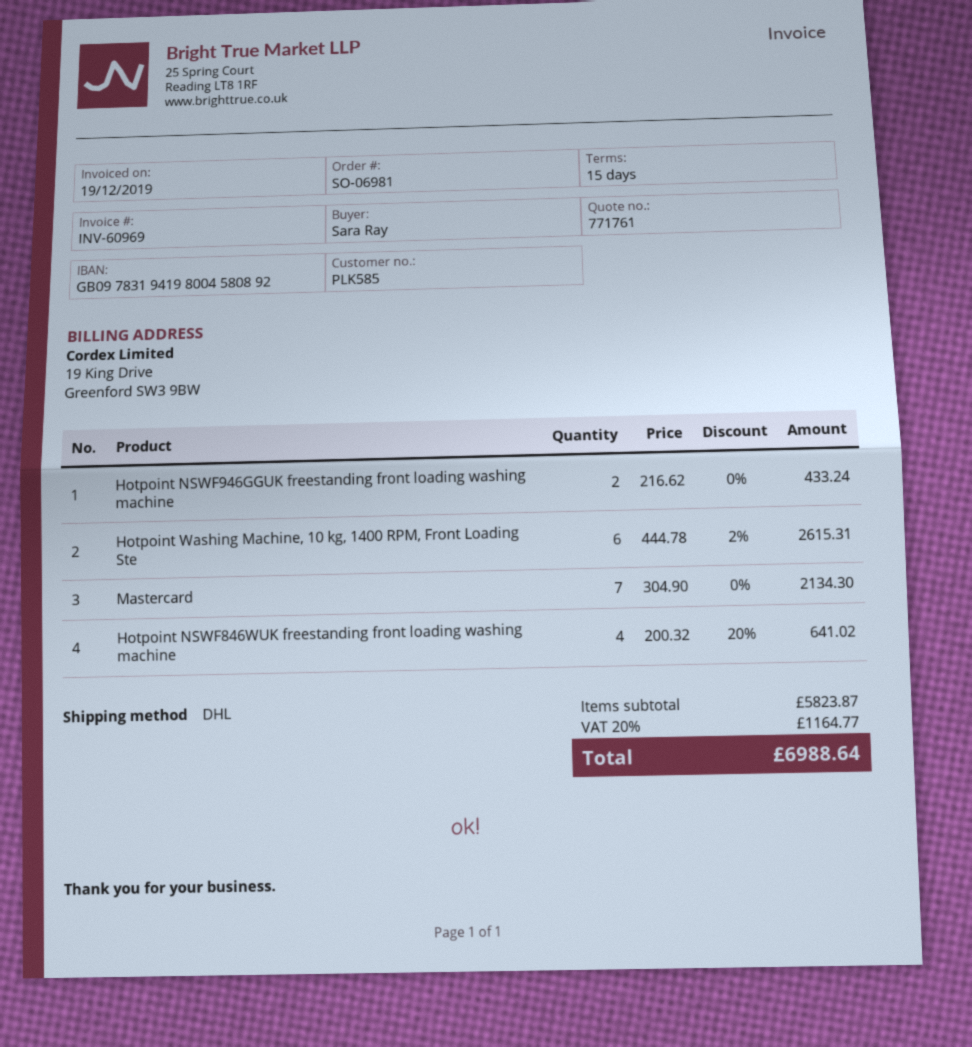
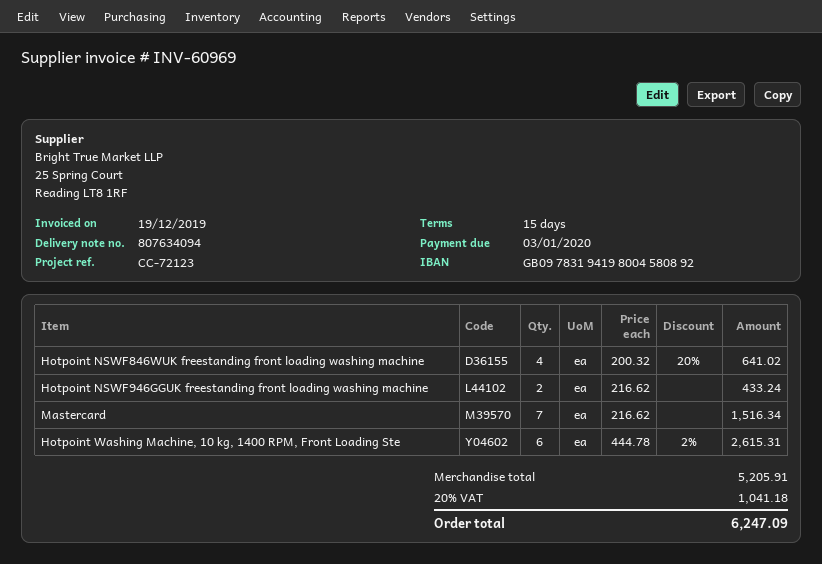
Mastercard: 7 x 304.90 = 2134.30 -> 7 x 216.62 = 1516.34
subtotal: 5823.87 -> 5205.91
tax: 20% = 1164.77 -> 20% = 1041.18
total: 6988.64 -> 6247.09

